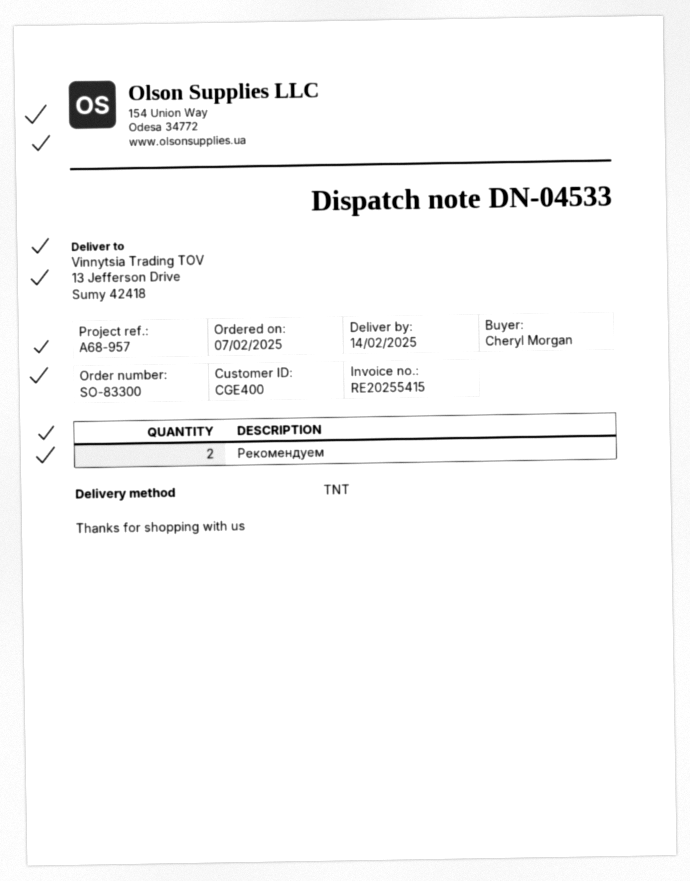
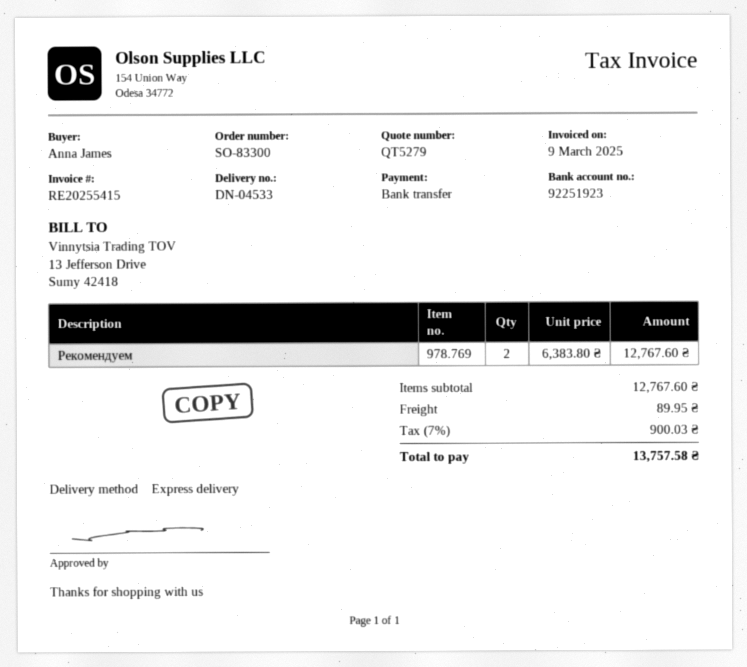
ordered by: Cheryl Morgan -> Anna James
shipping method: TNT -> express

